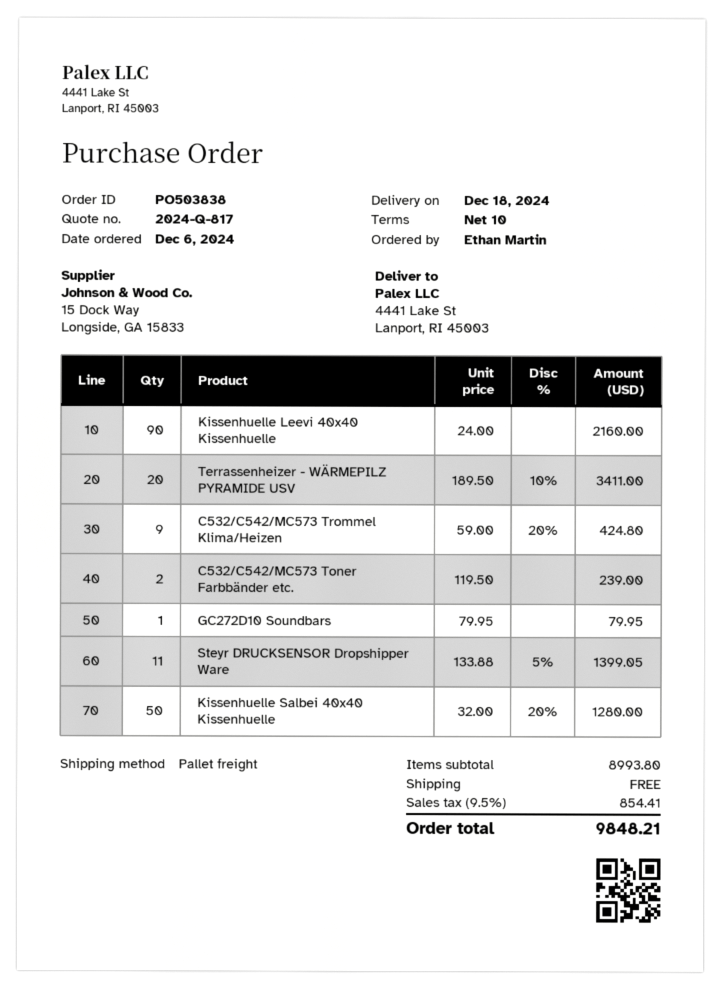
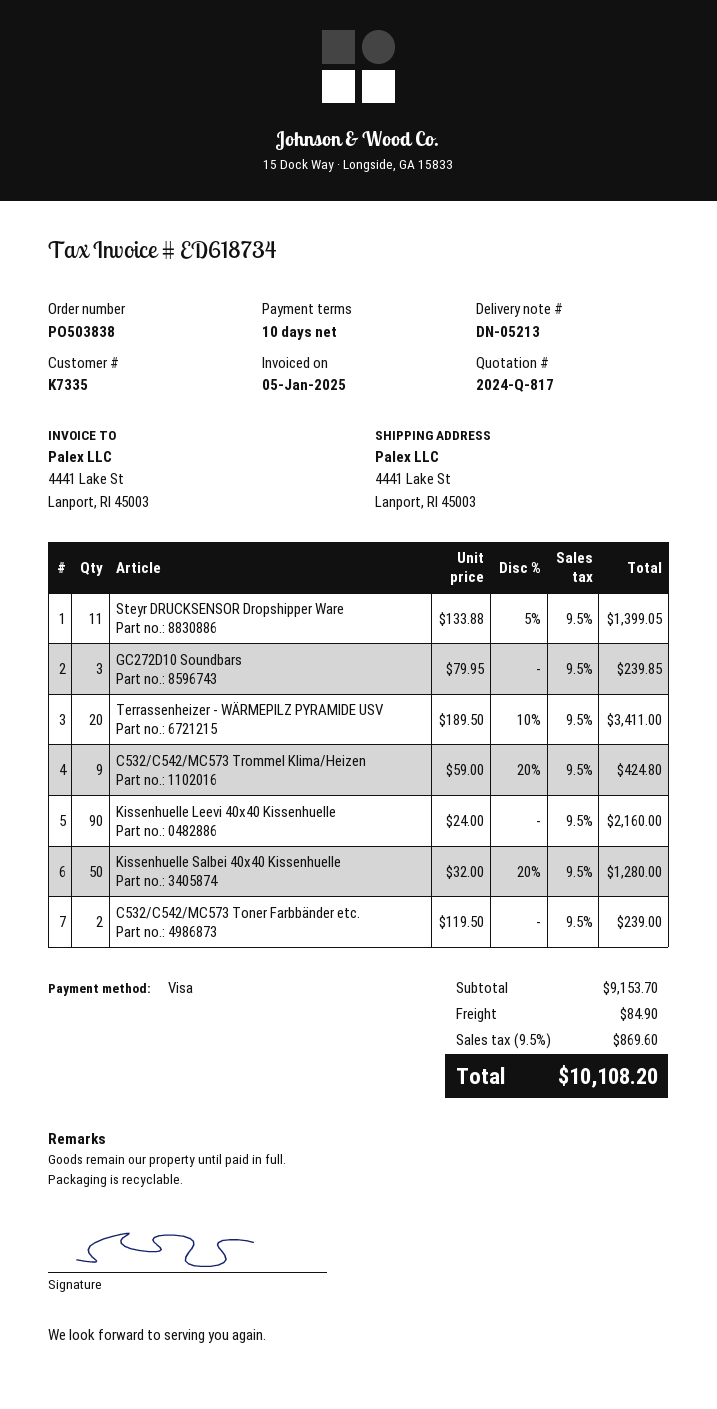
GC272D10 Soundbars: 1 x 79.95 = 79.95 -> 3 x 79.95 = 239.85
subtotal: 8993.80 -> 9153.70
shipping: 0.00 -> 84.90
tax: 9.5% = 854.41 -> 9.5% = 869.60
total: 9848.21 -> 10108.20

